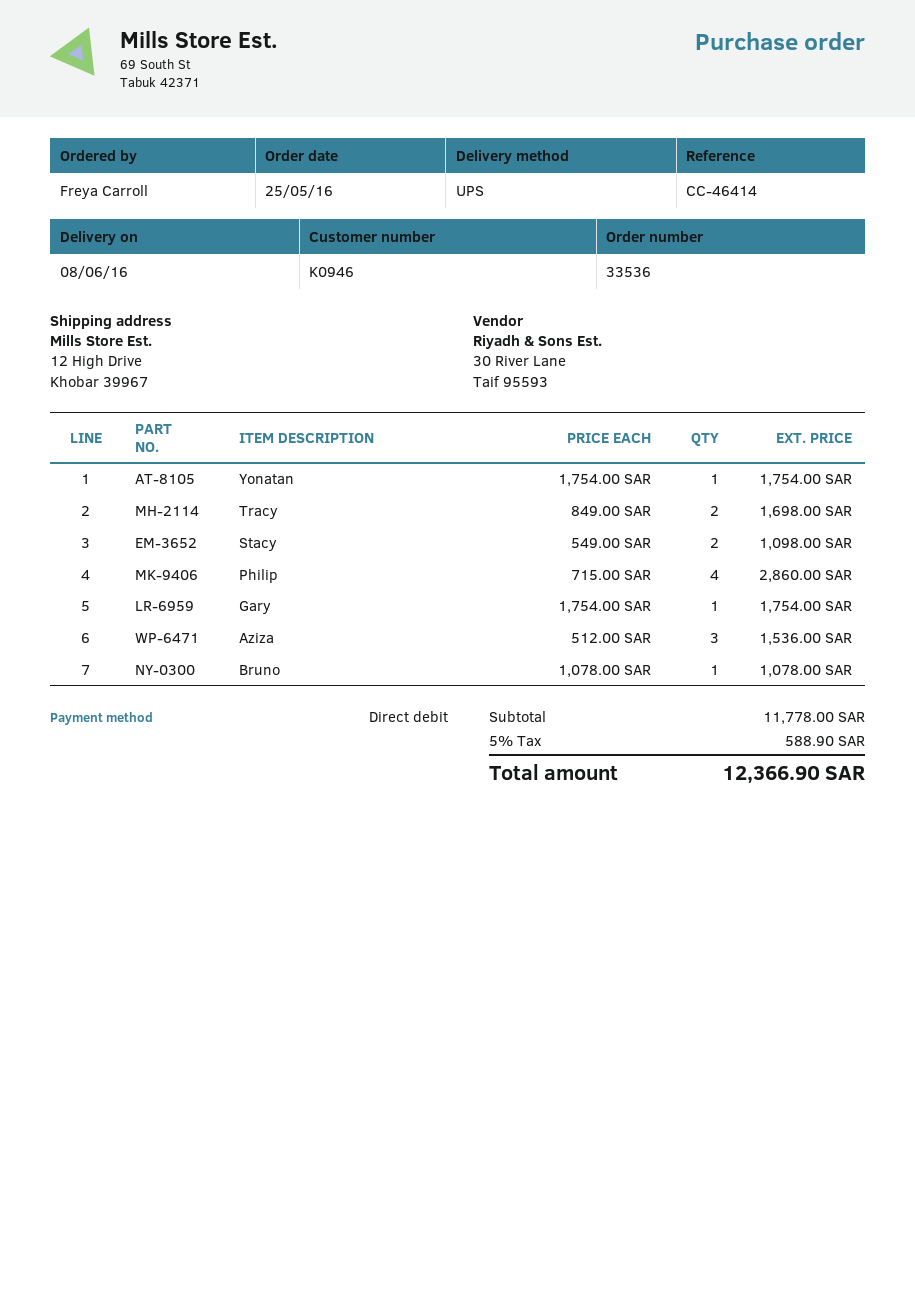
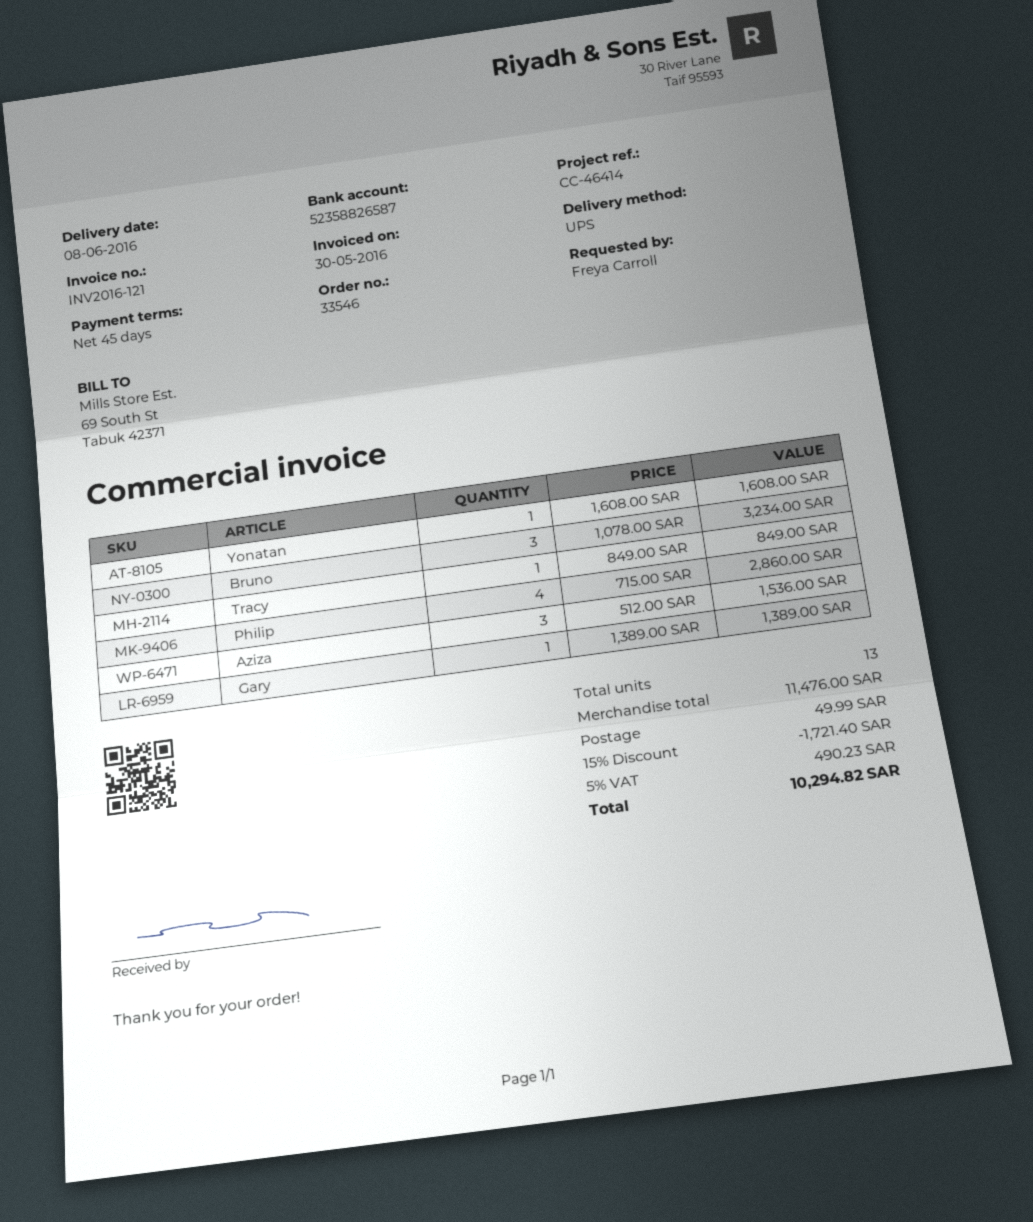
order number: 33536 -> 33546
Yonatan: 1 x 1754.00 = 1754.00 -> 1 x 1608.00 = 1608.00
Tracy: 2 x 849.00 = 1698.00 -> 1 x 849.00 = 849.00
Stacy: 2 x 549.00 = 1098.00 -> none
Gary: 1 x 1754.00 = 1754.00 -> 1 x 1389.00 = 1389.00
Bruno: 1 x 1078.00 = 1078.00 -> 3 x 1078.00 = 3234.00
subtotal: 11778.00 -> 11476.00
discount: none -> 15% = 1721.40
shipping: none -> 49.99
tax: 5% = 588.90 -> 5% = 490.23
total: 12366.90 -> 10294.82

